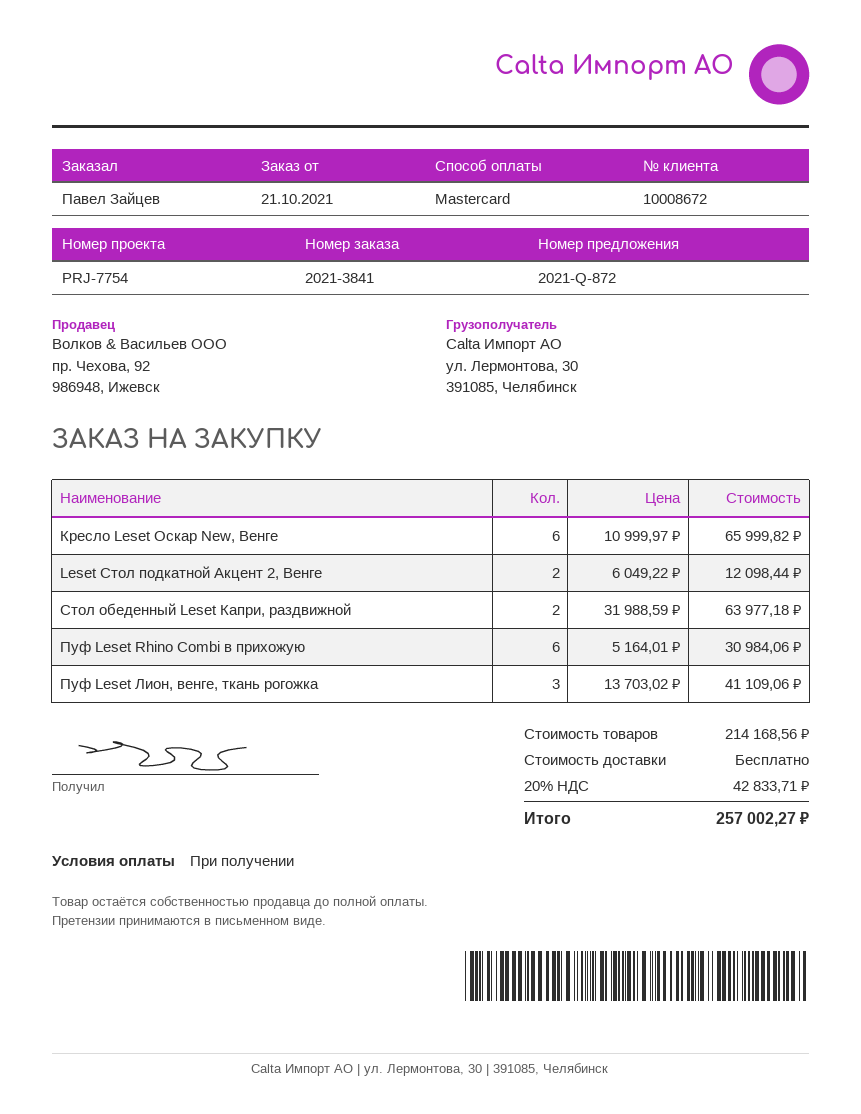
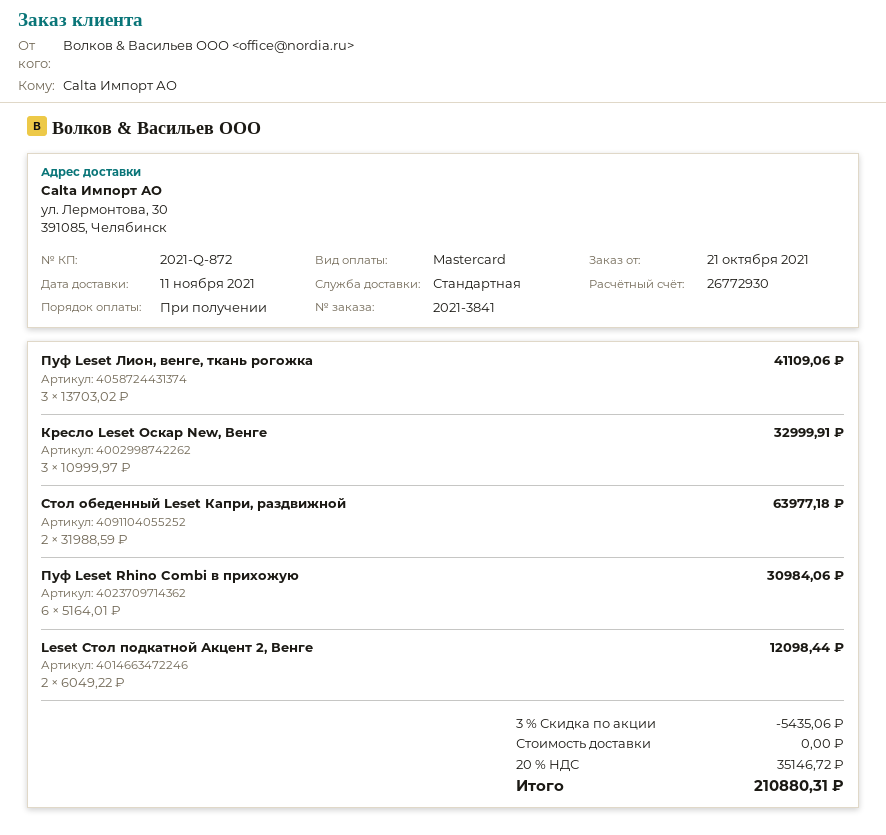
Кресло Leset Оскар New, Венге: 6 x 10999.97 = 65999.82 -> 3 x 10999.97 = 32999.91
discount: none -> 3% = 5435.06
tax: 20% = 42833.71 -> 20% = 35146.72
total: 257002.27 -> 210880.31

